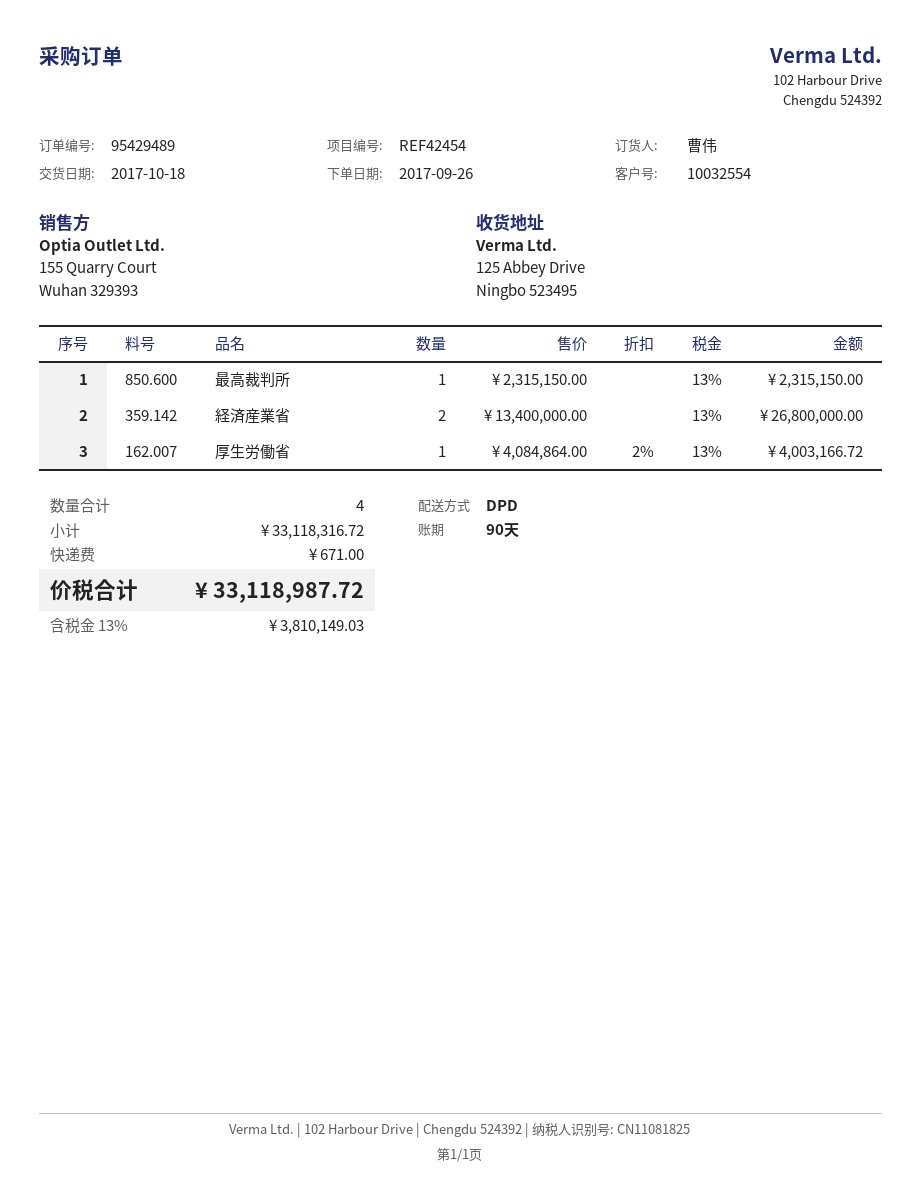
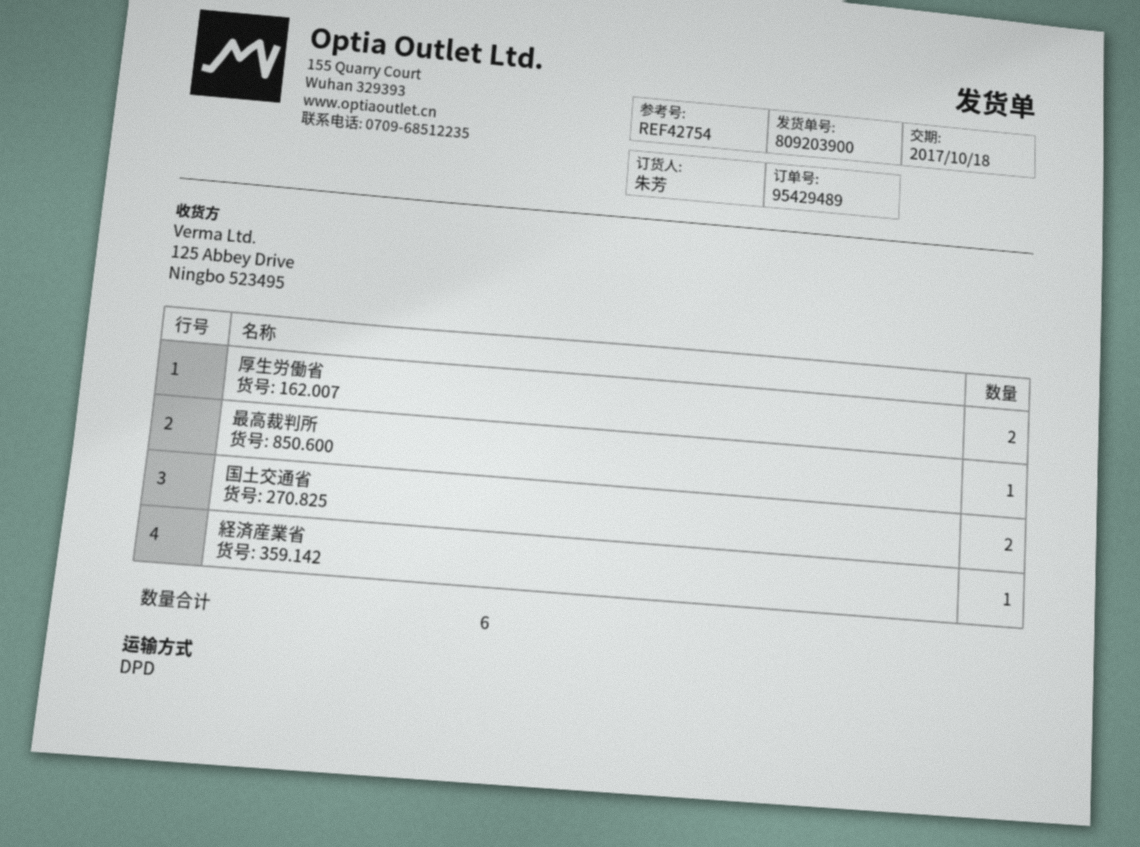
reference: REF42454 -> REF42754
ordered by: 曹伟 -> 朱芳
経済産業省: 2 -> 1
厚生労働省: 1 -> 2
国土交通省: none -> 2
total quantity: 4 -> 6

